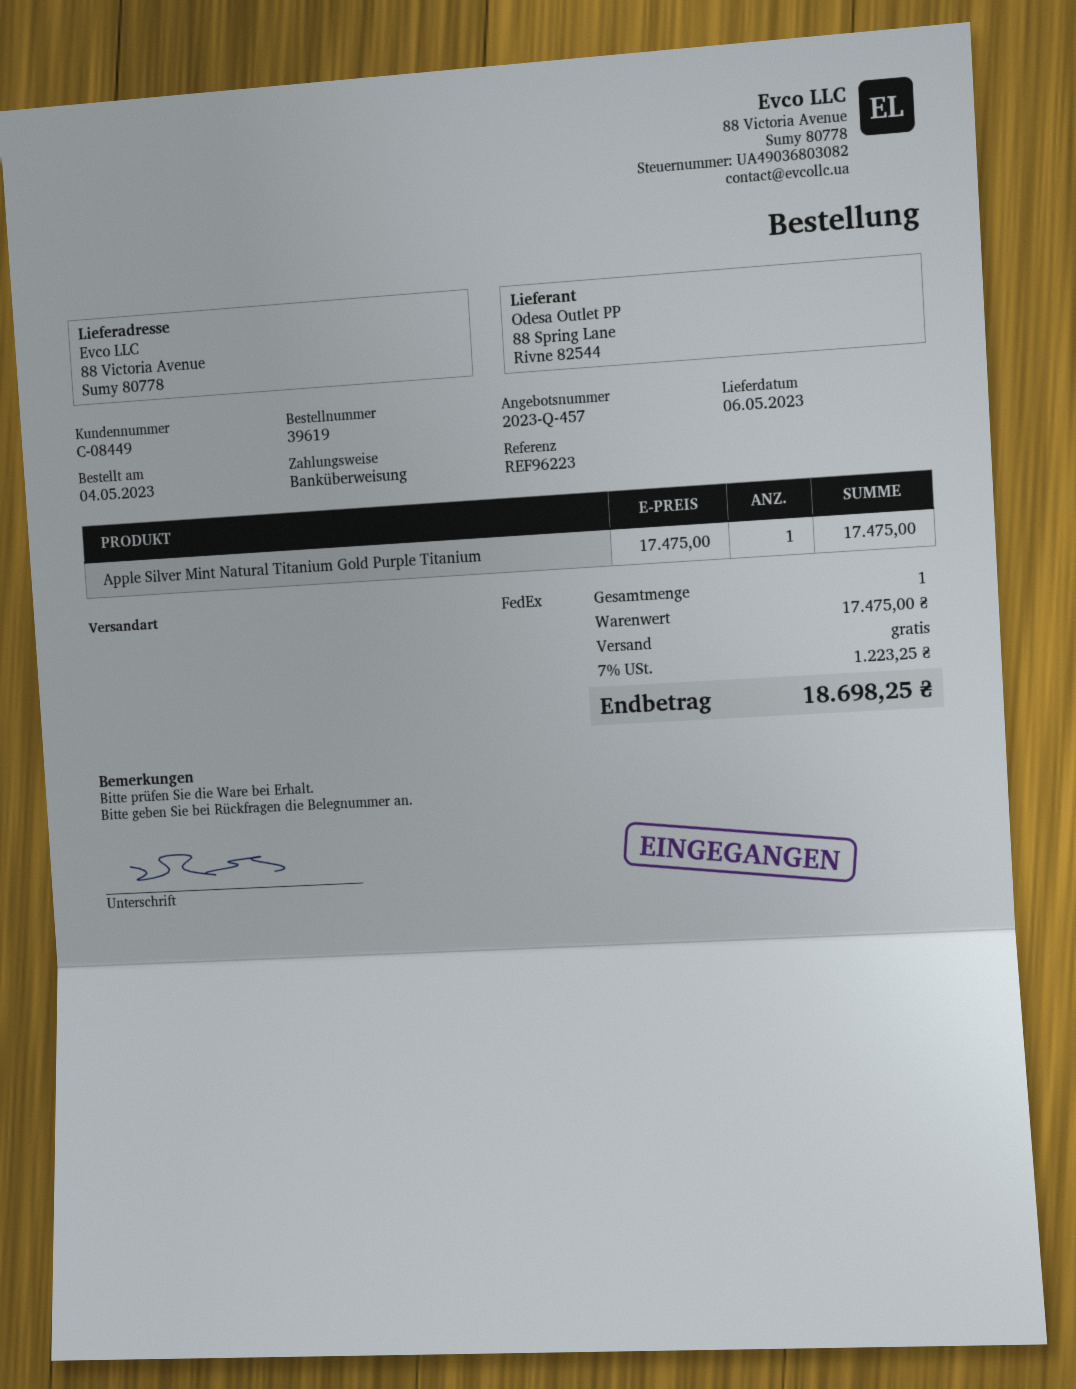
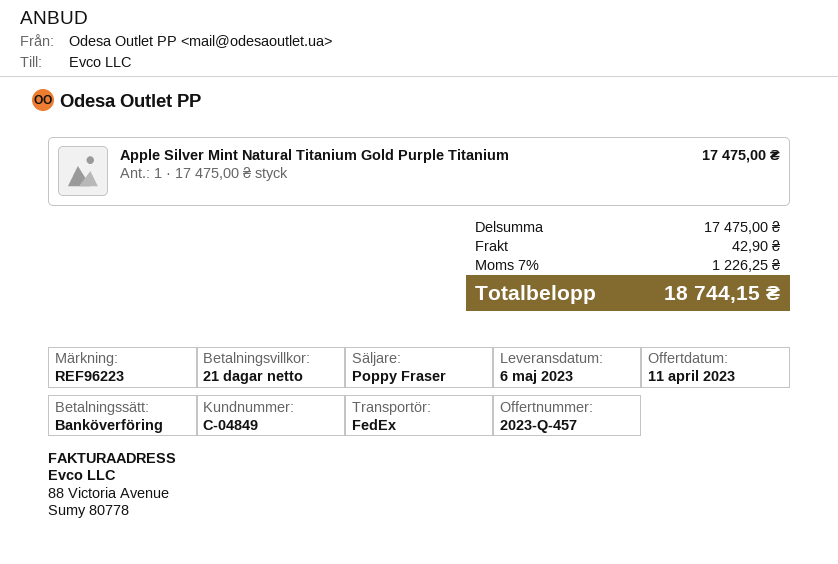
customer number: C-08449 -> C-04849
shipping: 0.00 -> 42.90
tax: 7% = 1223.25 -> 7% = 1226.25
total: 18698.25 -> 18744.15

